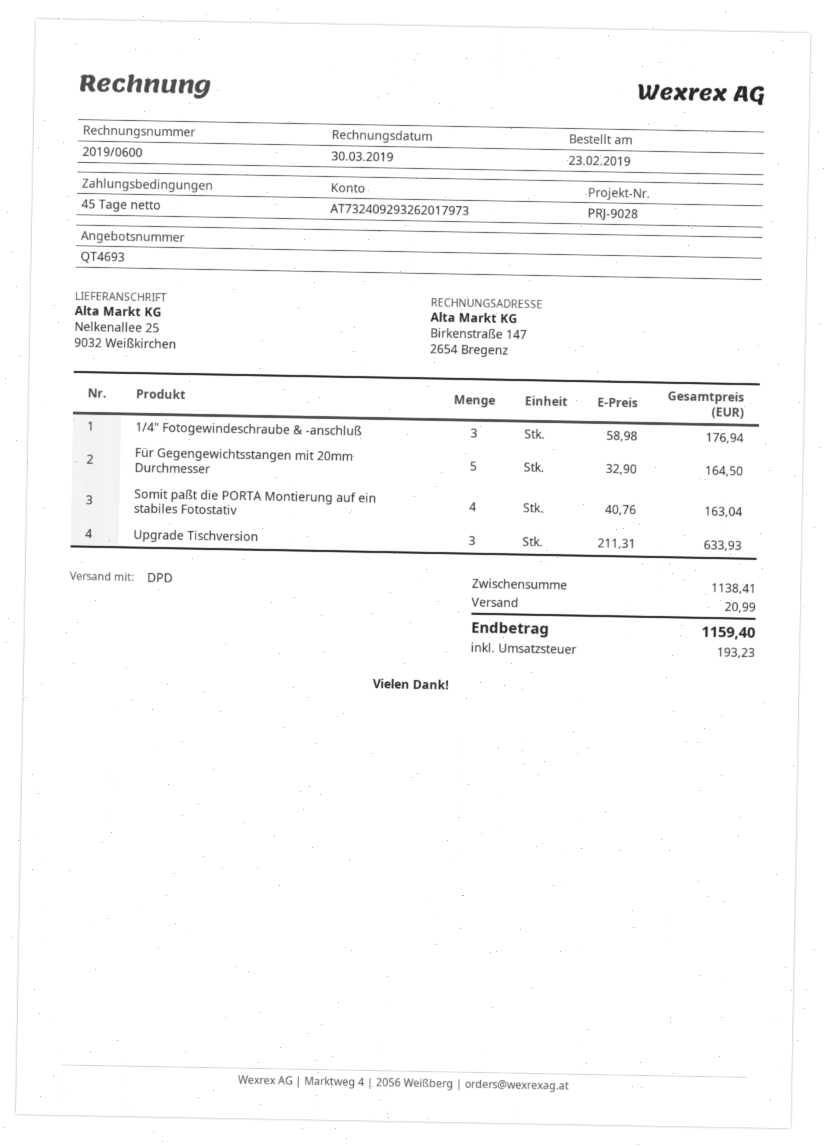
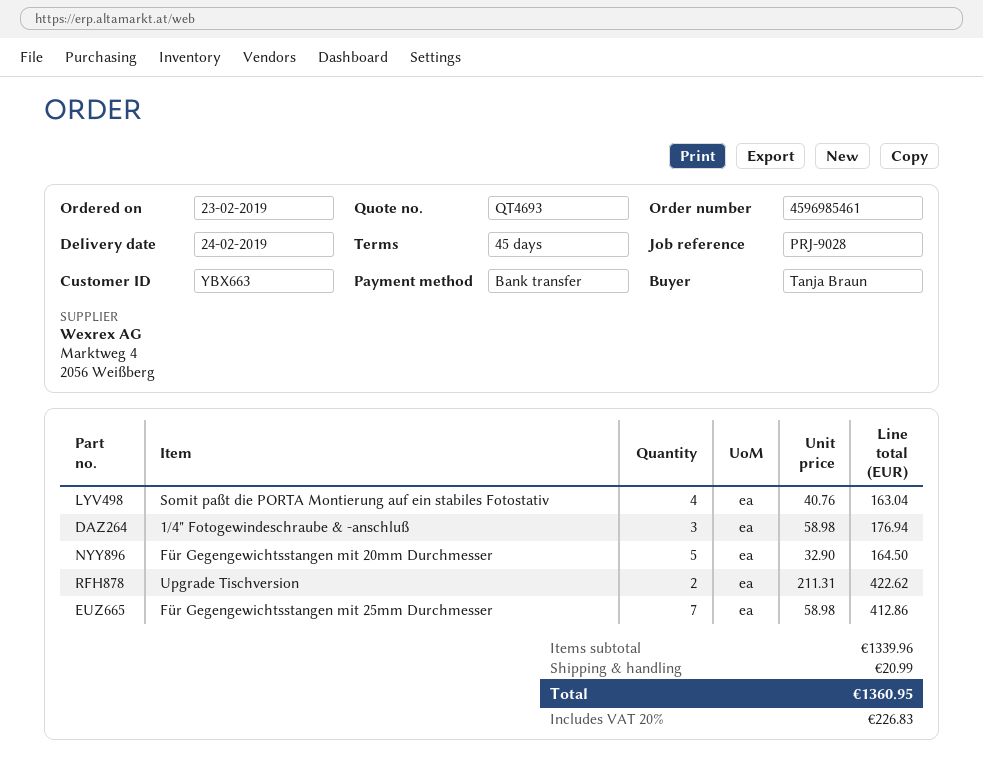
Upgrade Tischversion: 3 x 211.31 = 633.93 -> 2 x 211.31 = 422.62
Für Gegengewichtsstangen mit 25mm Durchmesser: none -> 7 x 58.98 = 412.86
subtotal: 1138.41 -> 1339.96
tax: 193.23 -> 226.83
total: 1159.40 -> 1360.95

